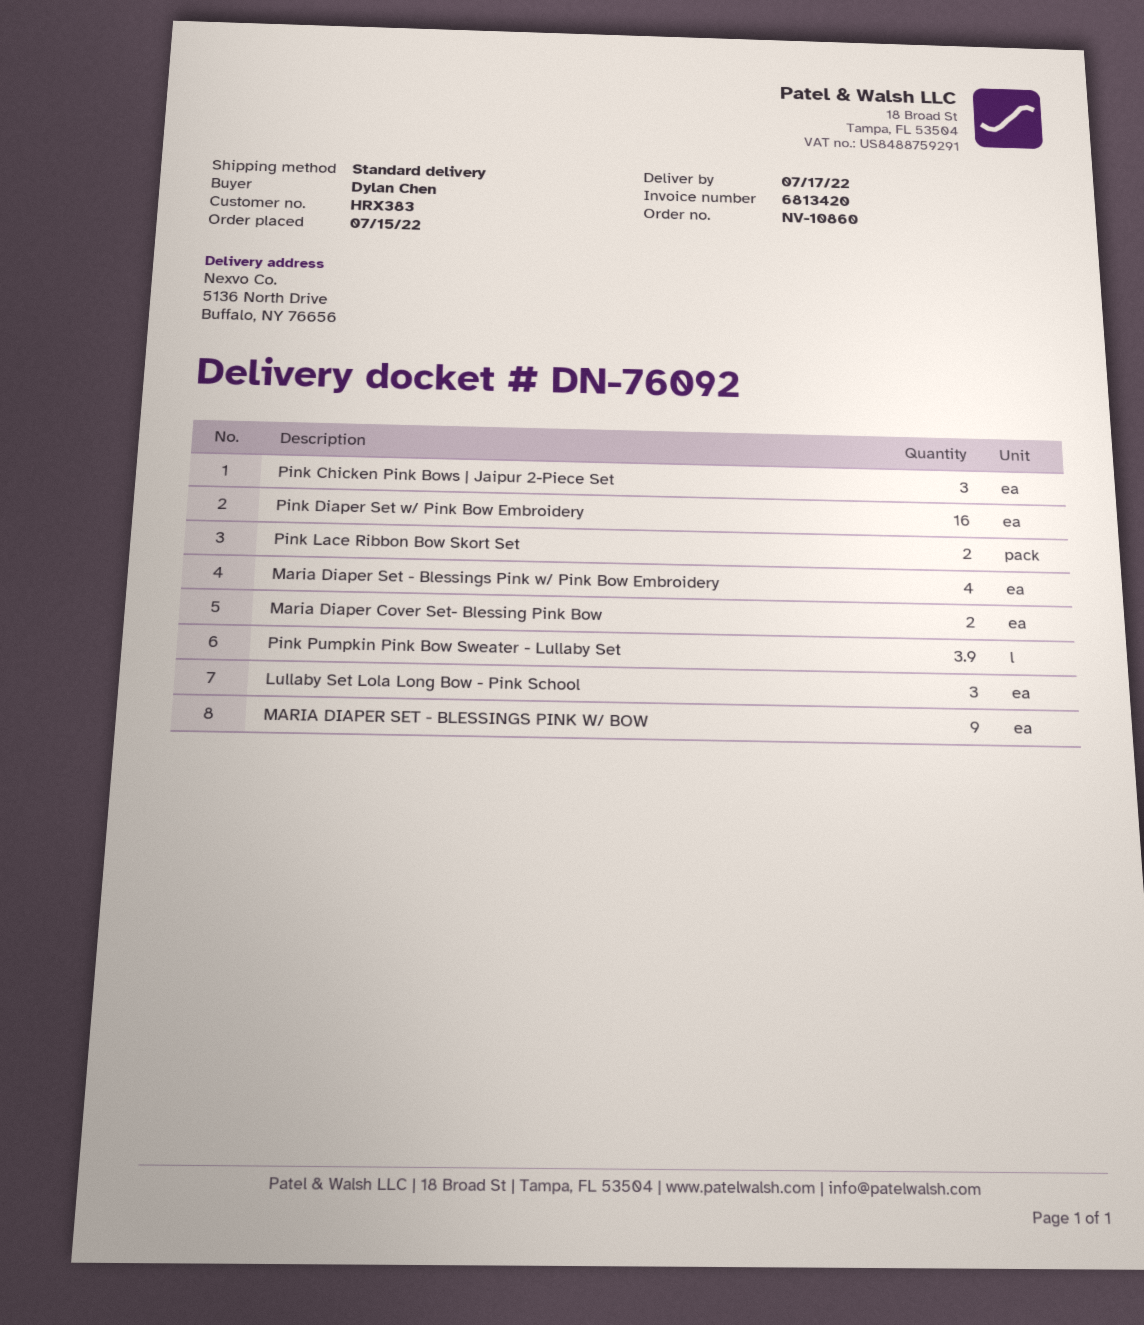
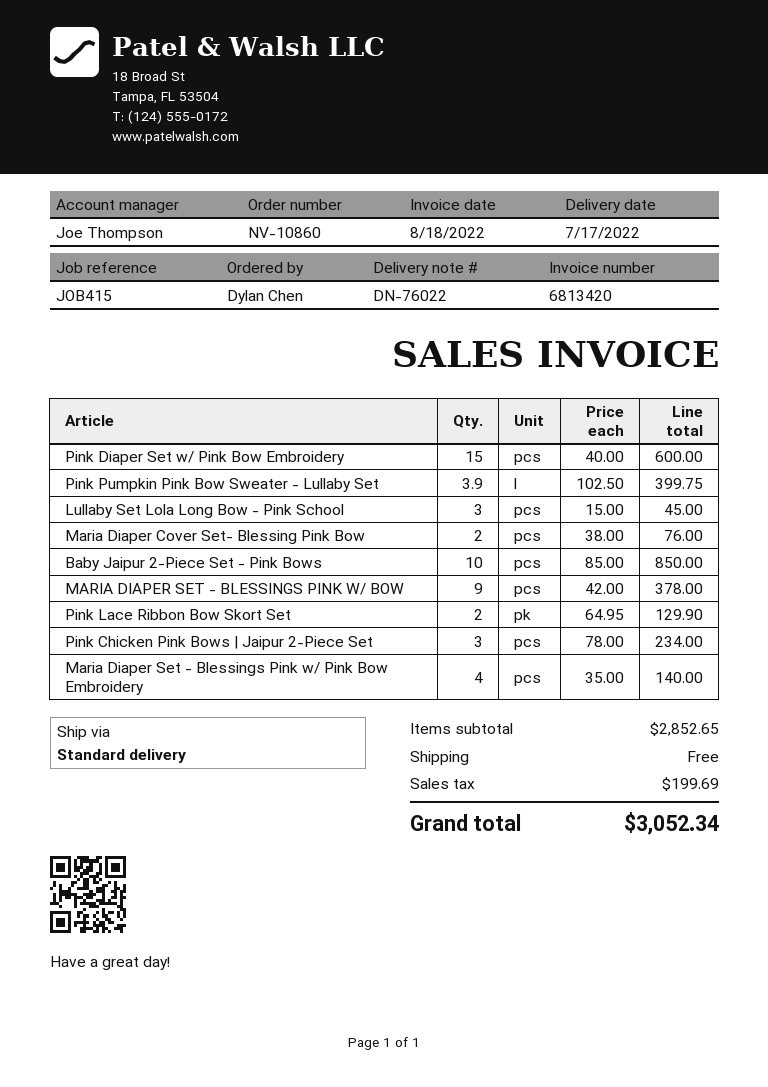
delivery note number: DN-76092 -> DN-76022
Pink Diaper Set w/ Pink Bow Embroidery: 16 -> 15
Baby Jaipur 2-Piece Set - Pink Bows: none -> 10

